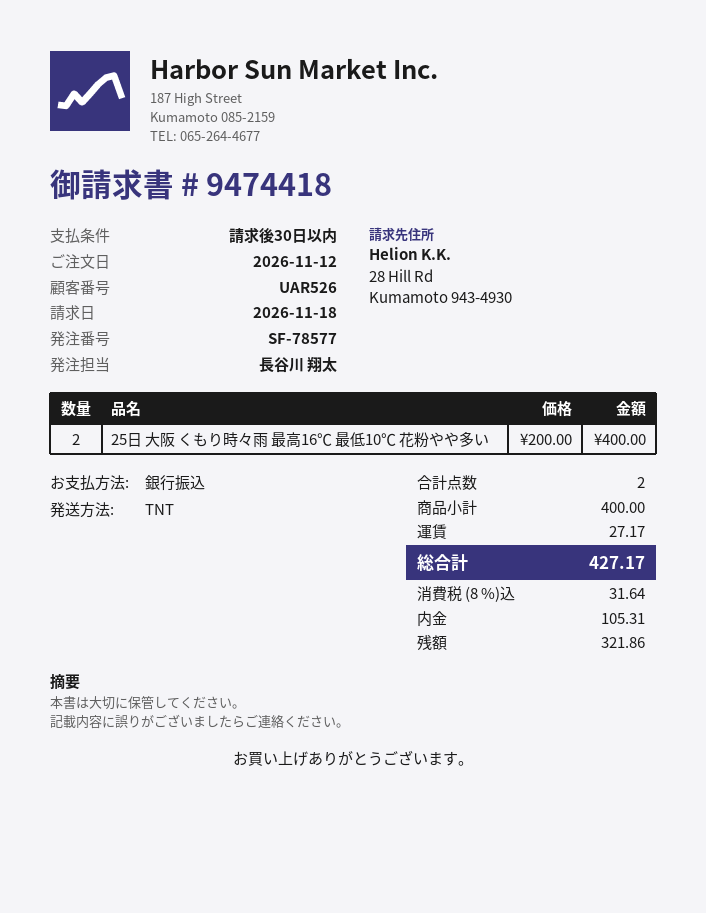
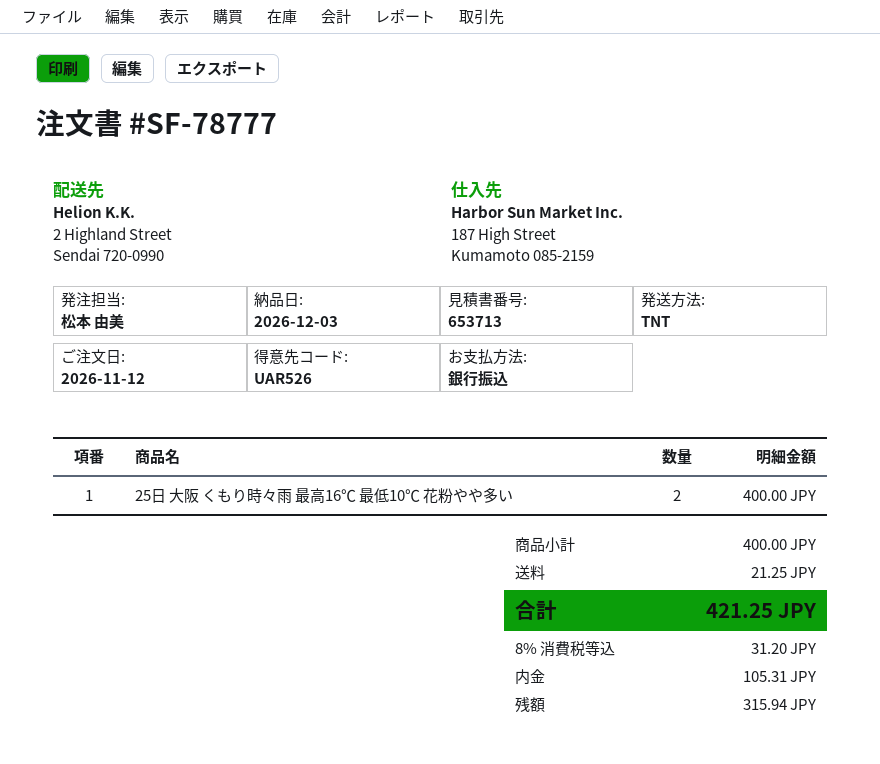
order number: SF-78577 -> SF-78777
ordered by: 長谷川 翔太 -> 松本 由美
shipping: 27.17 -> 21.25
tax: 8% = 31.64 -> 8% = 31.20
total: 427.17 -> 421.25
balance: 321.86 -> 315.94

